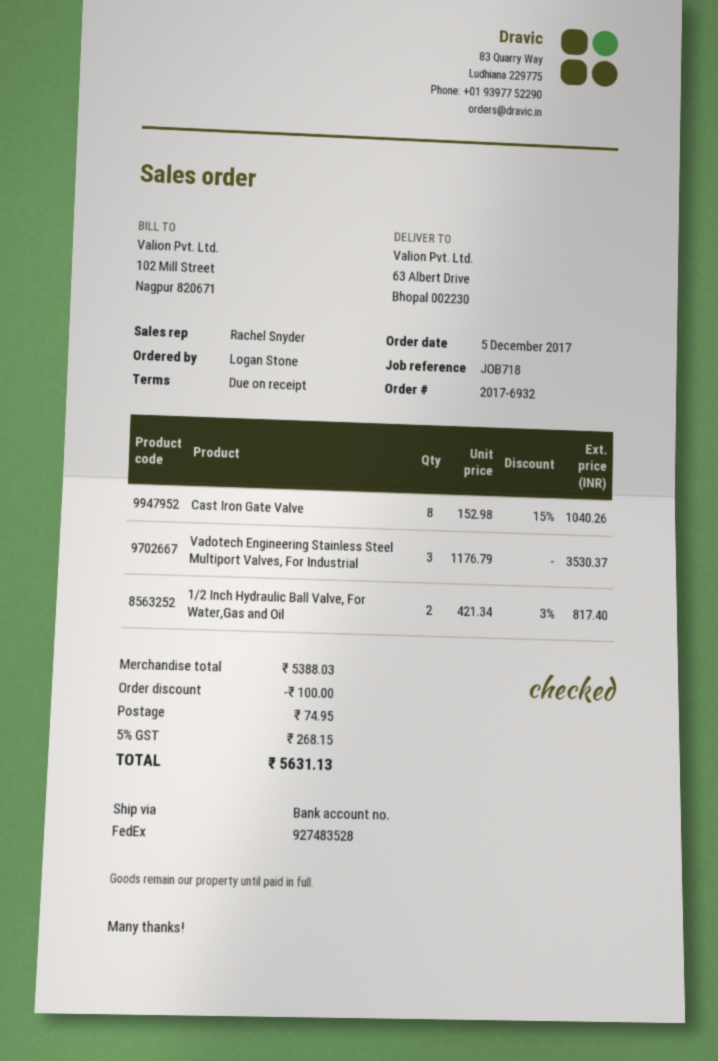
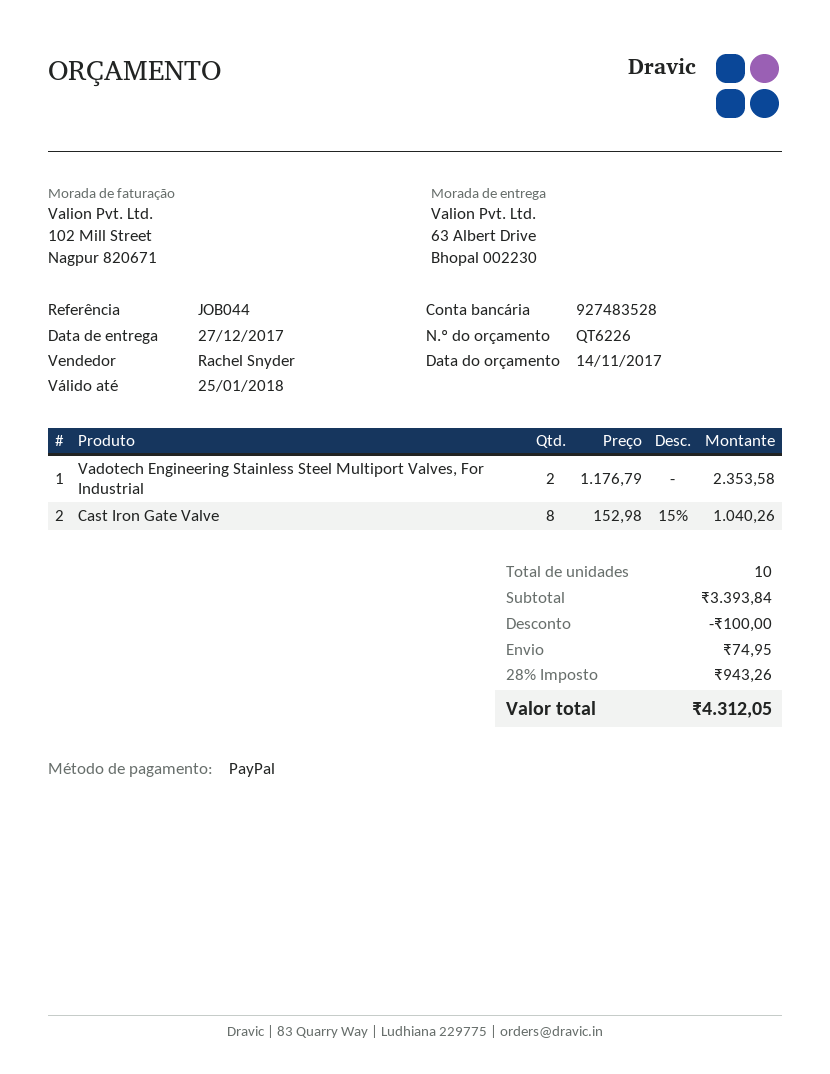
reference: JOB718 -> JOB044
Vadotech Engineering Stainless Steel Multiport Valves, For Industrial: 3 x 1176.79 = 3530.37 -> 2 x 1176.79 = 2353.58
1/2 Inch Hydraulic Ball Valve, For Water,Gas and Oil: 2 x 421.34 - 3% = 817.40 -> none
subtotal: 5388.03 -> 3393.84
tax: 5% = 268.15 -> 28% = 943.26
total: 5631.13 -> 4312.05

